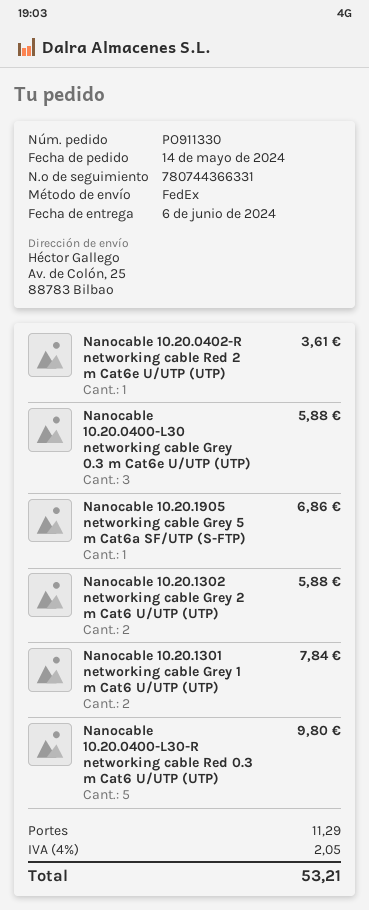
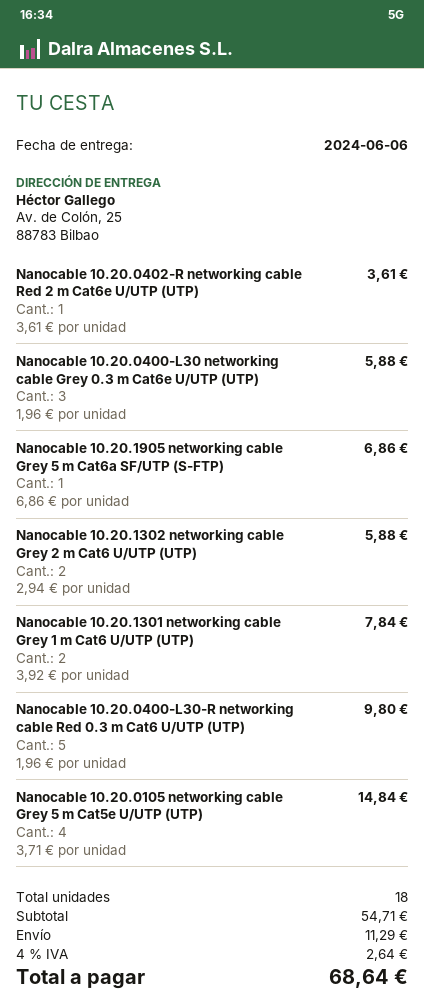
Nanocable 10.20.0105 networking cable Grey 5 m Cat5e U/UTP (UTP): none -> 4 for 14.84
tax: 4% = 2.05 -> 4% = 2.64
total: 53.21 -> 68.64

